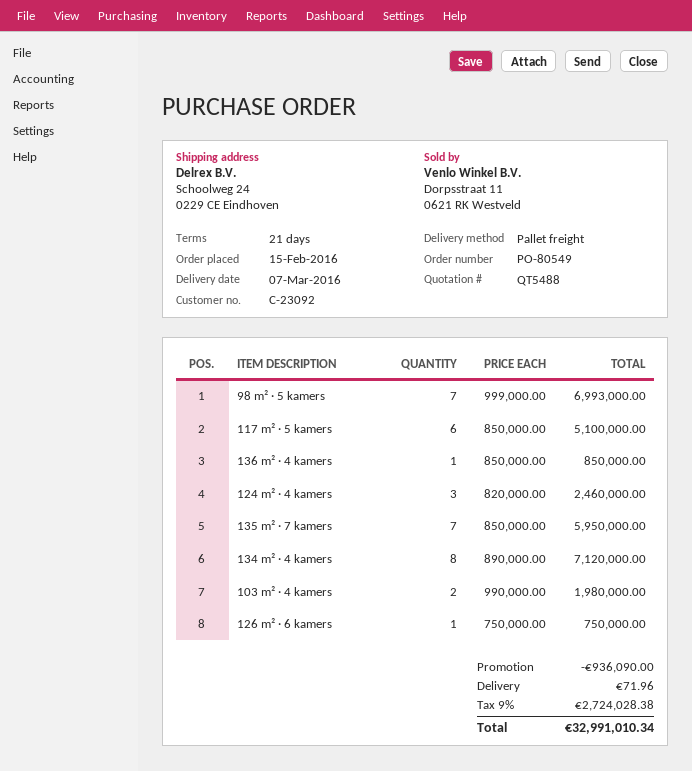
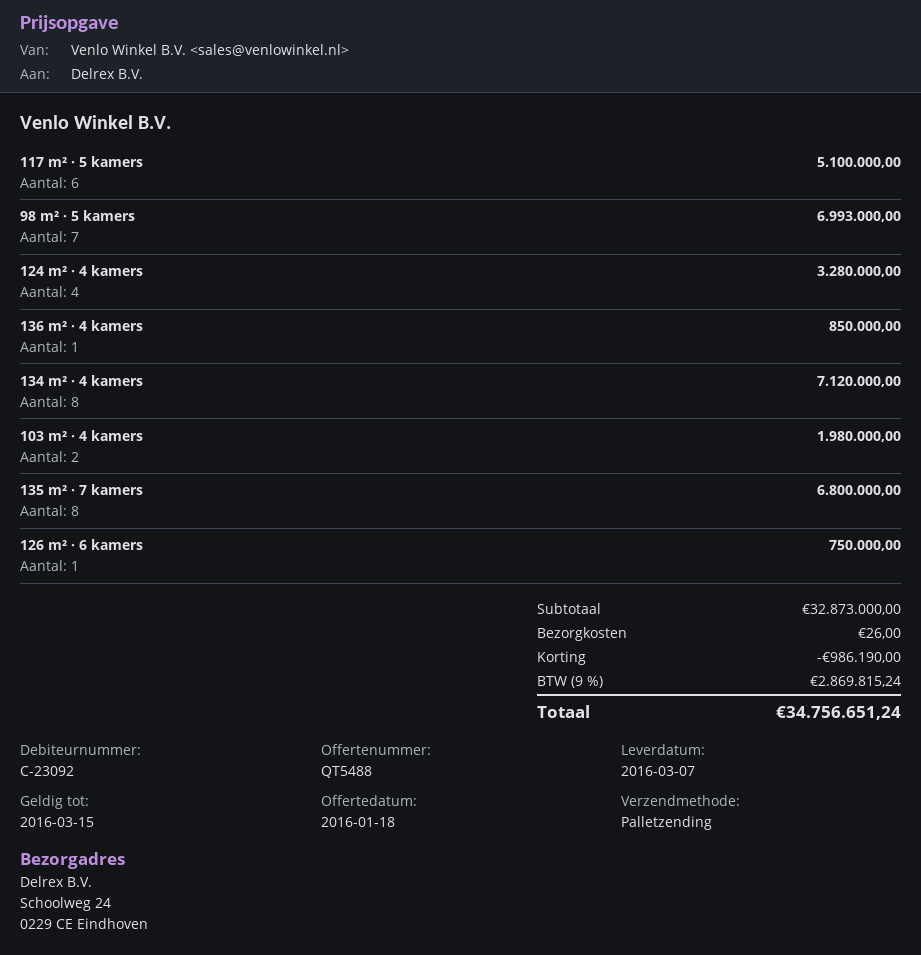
124 m² · 4 kamers: 3 for 2460000.00 -> 4 for 3280000.00
135 m² · 7 kamers: 7 for 5950000.00 -> 8 for 6800000.00
discount: 936090.00 -> 986190.00
shipping: 71.96 -> 26.00
tax: 9% = 2724028.38 -> 9% = 2869815.24
total: 32991010.34 -> 34756651.24

